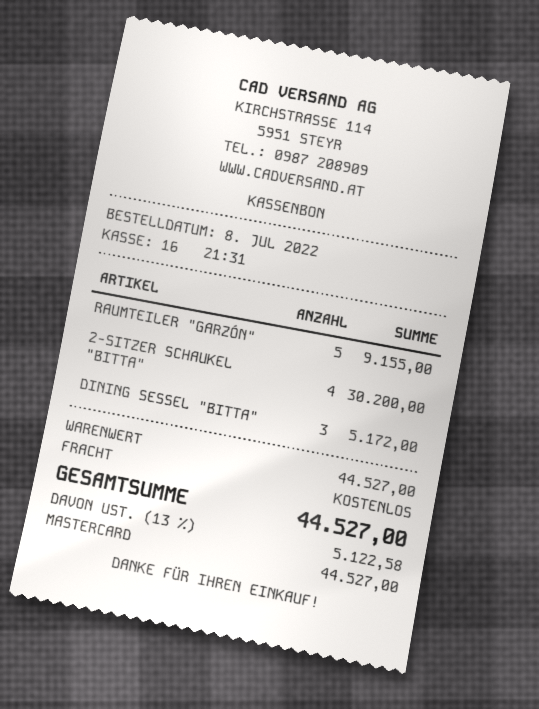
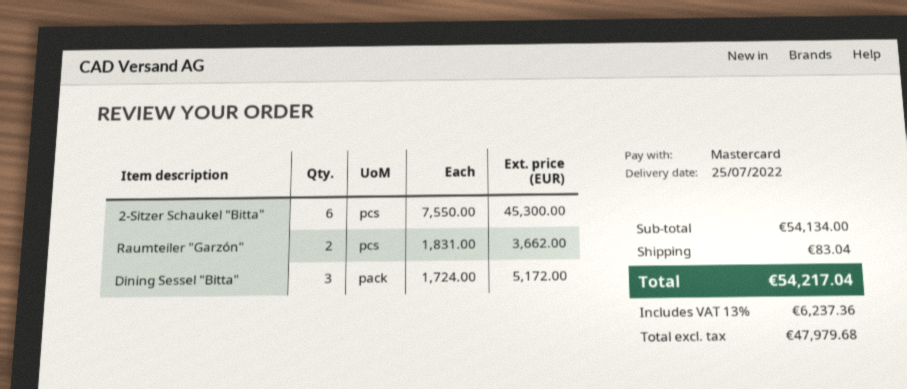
RAUMTEILER "GARZÓN": 5 for 9155.00 -> 2 for 3662.00
2-SITZER SCHAUKEL "BITTA": 4 for 30200.00 -> 6 for 45300.00
subtotal: 44527.00 -> 54134.00
shipping: 0.00 -> 83.04
tax: 13% = 5122.58 -> 13% = 6237.36
total: 44527.00 -> 54217.04

